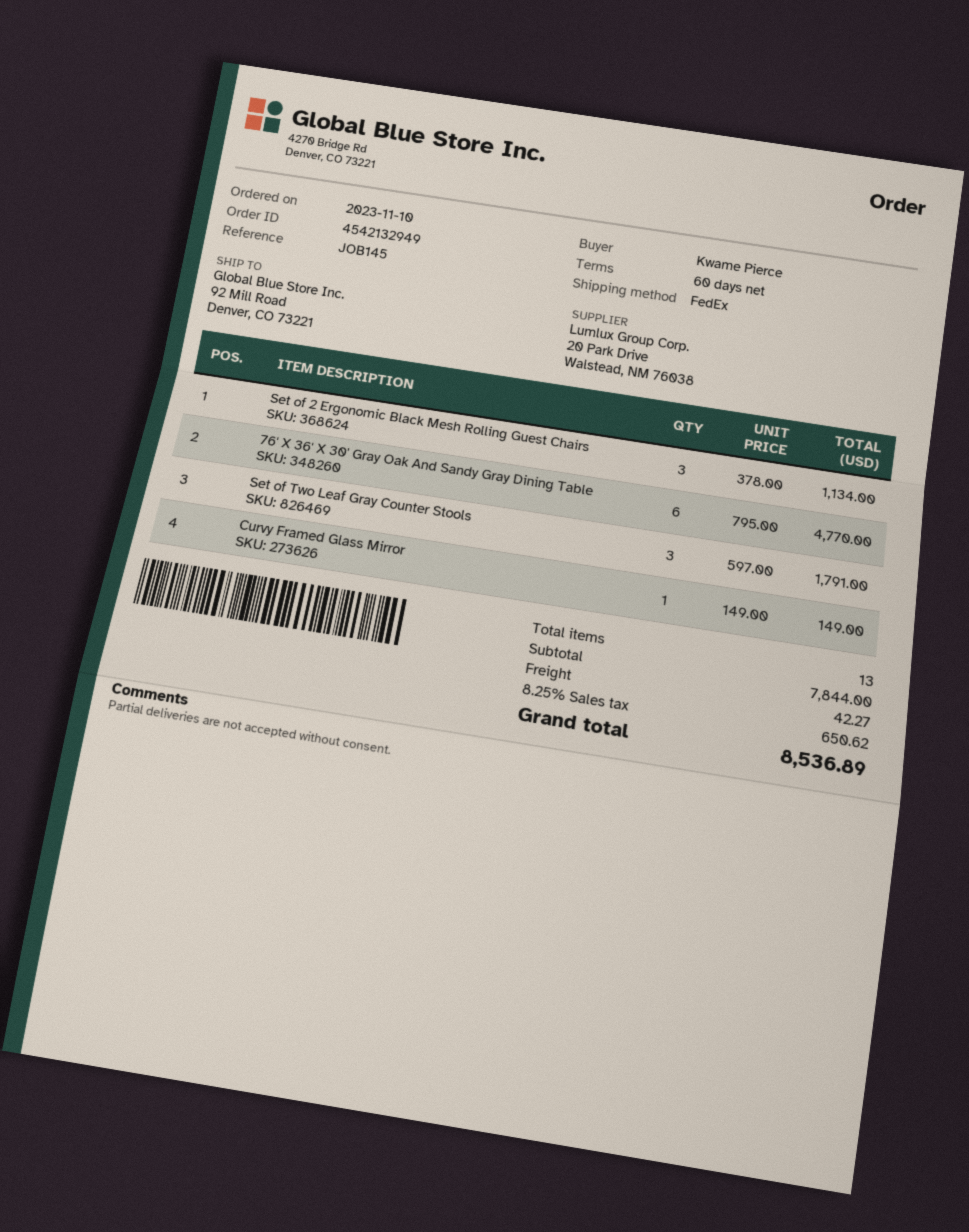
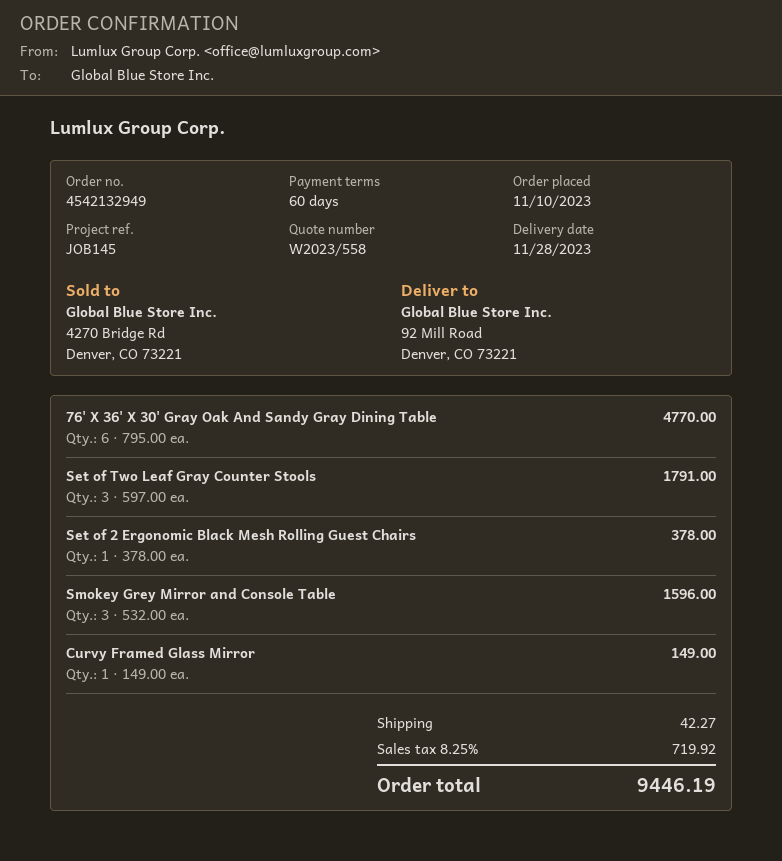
Set of 2 Ergonomic Black Mesh Rolling Guest Chairs: 3 x 378.00 = 1134.00 -> 1 x 378.00 = 378.00
Smokey Grey Mirror and Console Table: none -> 3 x 532.00 = 1596.00
tax: 8.25% = 650.62 -> 8.25% = 719.92
total: 8536.89 -> 9446.19

